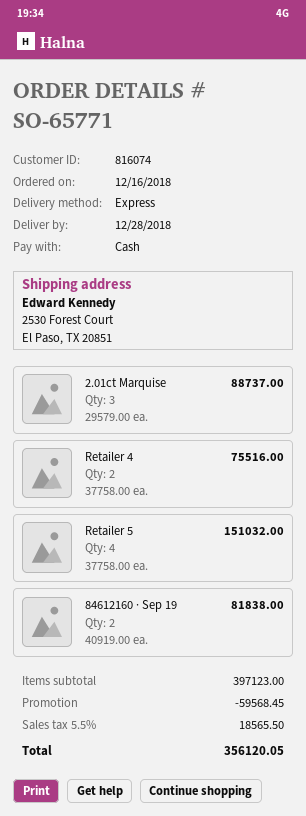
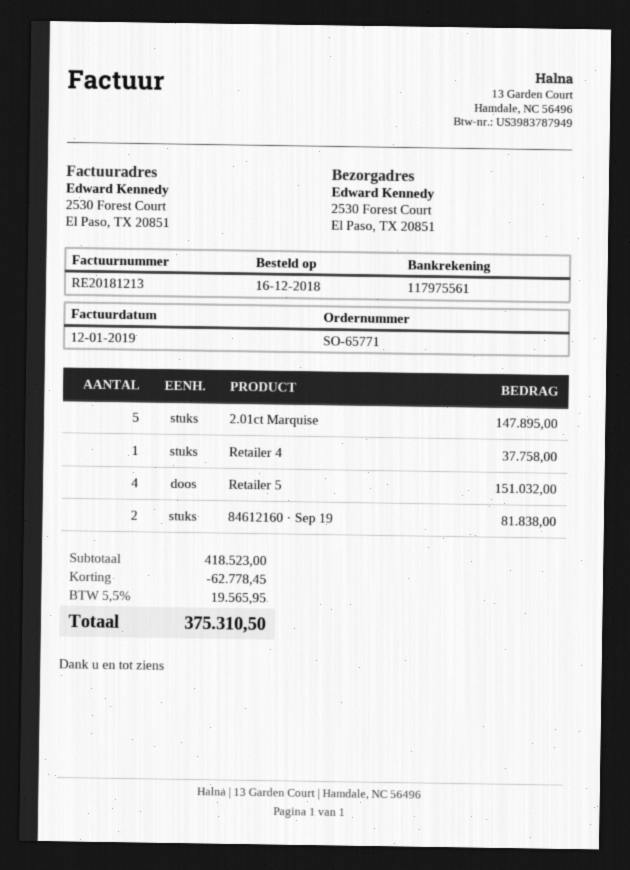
2.01ct Marquise: 3 for 88737.00 -> 5 for 147895.00
Retailer 4: 2 for 75516.00 -> 1 for 37758.00
subtotal: 397123.00 -> 418523.00
discount: 59568.45 -> 62778.45
tax: 5.5% = 18565.50 -> 5.5% = 19565.95
total: 356120.05 -> 375310.50

